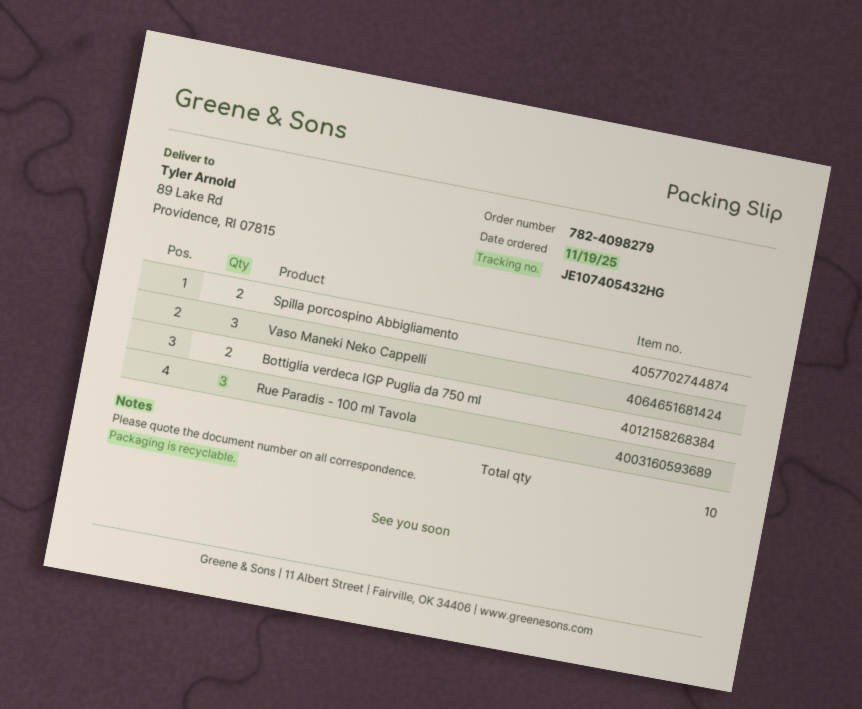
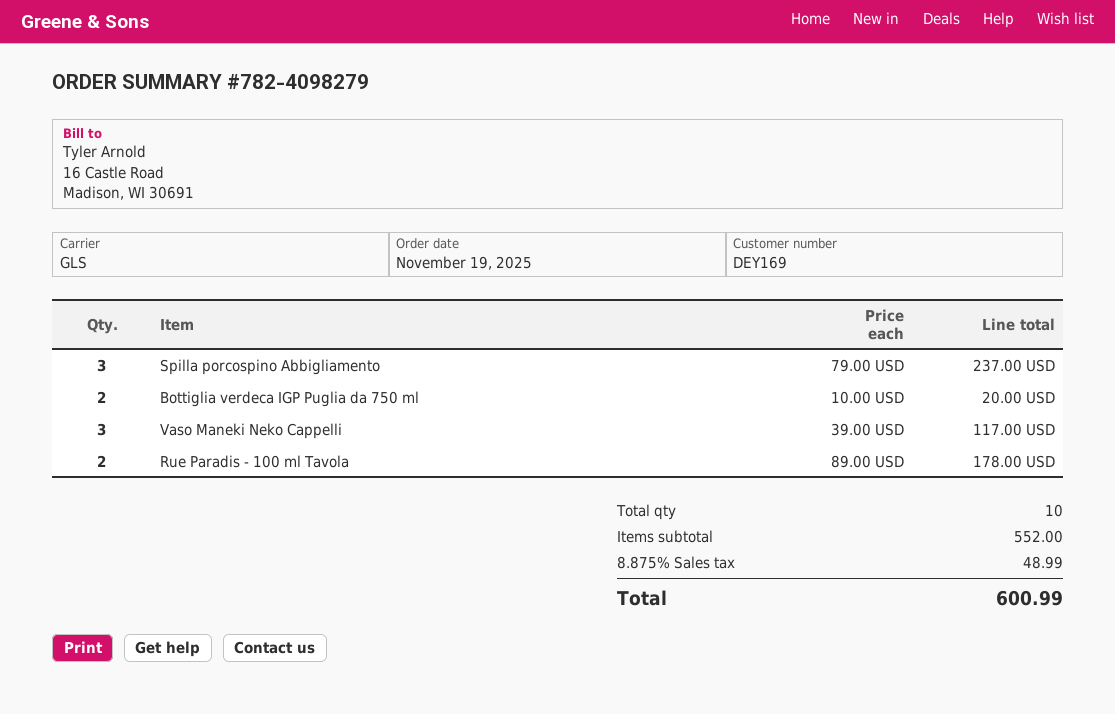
Spilla porcospino Abbigliamento: 2 -> 3
Rue Paradis - 100 ml Tavola: 3 -> 2

